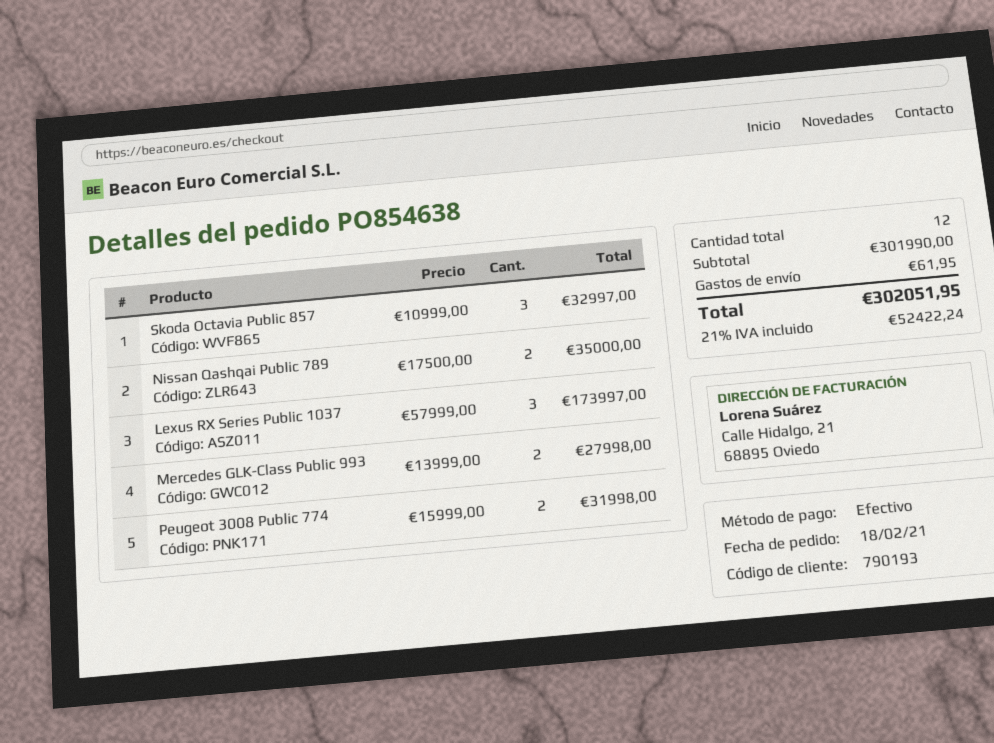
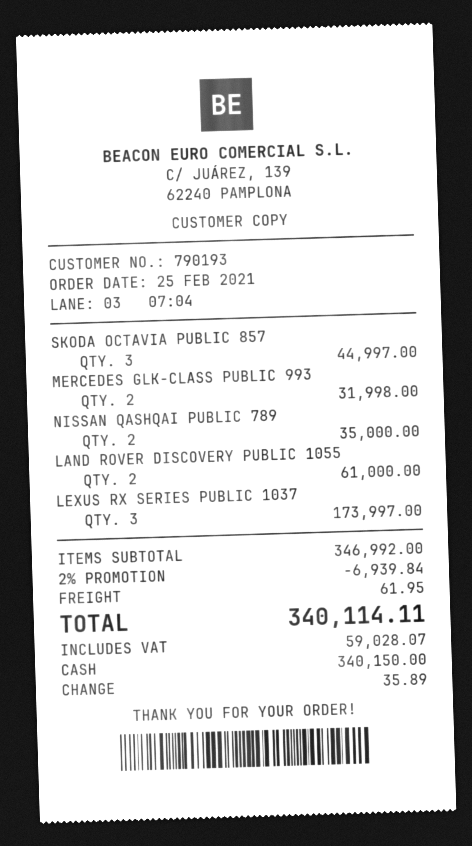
order date: 2021-02-18 -> 2021-02-25
Skoda Octavia Public 857: 3 for 32997.00 -> 3 for 44997.00
Mercedes GLK-Class Public 993: 2 for 27998.00 -> 2 for 31998.00
Peugeot 3008 Public 774: 2 for 31998.00 -> none
LAND ROVER DISCOVERY PUBLIC 1055: none -> 2 for 61000.00
subtotal: 301990.00 -> 346992.00
discount: none -> 2% = 6939.84
tax: 52422.24 -> 59028.07
total: 302051.95 -> 340114.11

